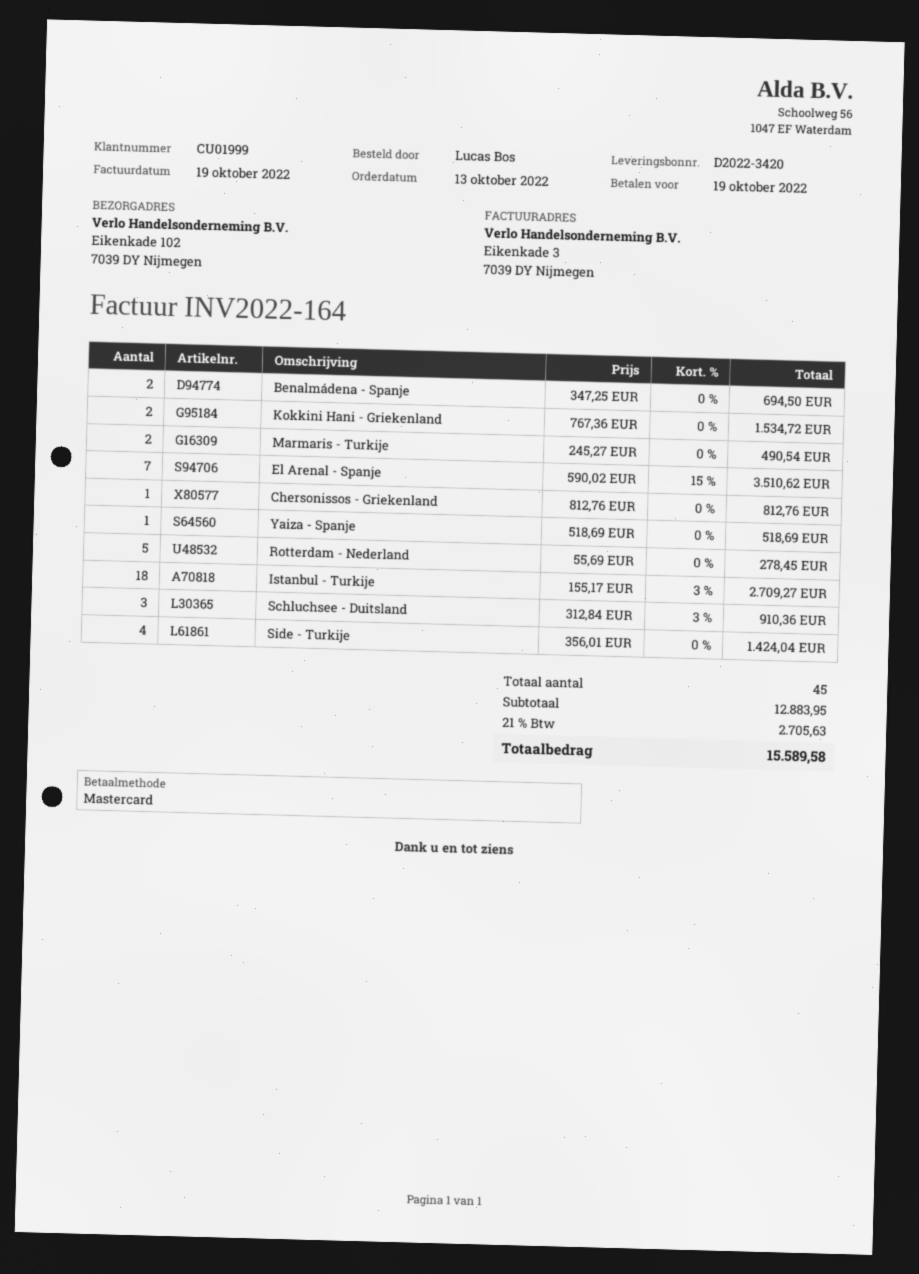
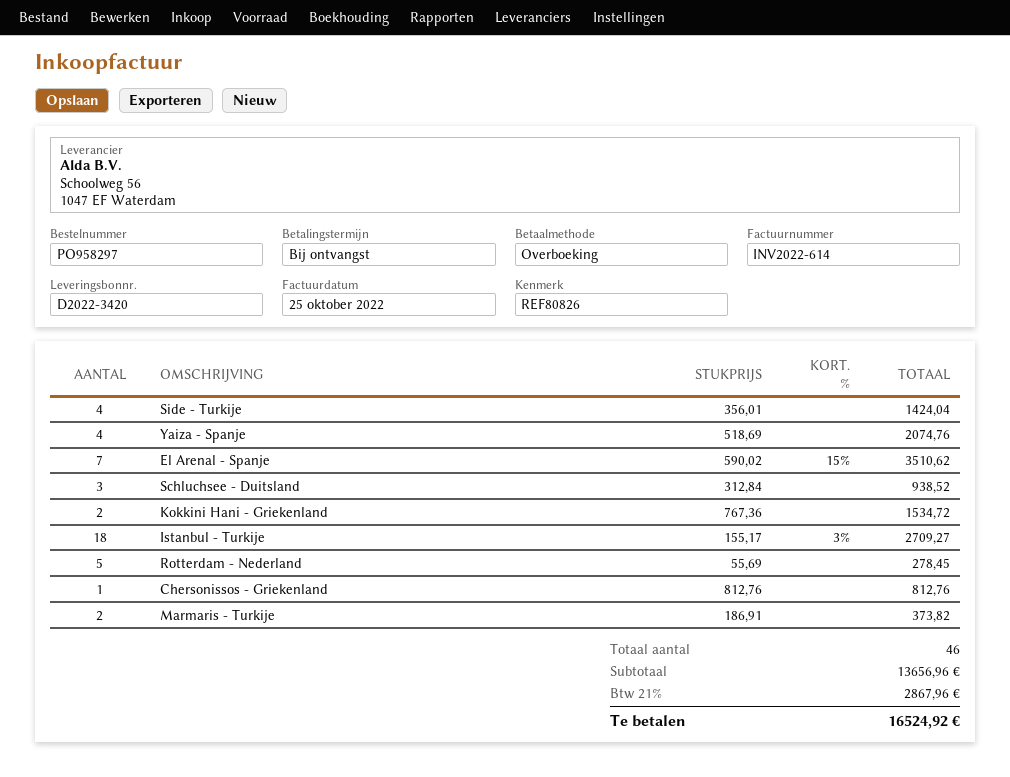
invoice number: INV2022-164 -> INV2022-614
invoice date: 2022-10-19 -> 2022-10-25
payment method: Mastercard -> bank transfer
Benalmádena - Spanje: 2 x 347.25 = 694.50 -> none
Marmaris - Turkije: 2 x 245.27 = 490.54 -> 2 x 186.91 = 373.82
Yaiza - Spanje: 1 x 518.69 = 518.69 -> 4 x 518.69 = 2074.76
Schluchsee - Duitsland: 3 x 312.84 - 3% = 910.36 -> 3 x 312.84 = 938.52
total quantity: 45 -> 46
subtotal: 12883.95 -> 13656.96
tax: 21% = 2705.63 -> 21% = 2867.96
total: 15589.58 -> 16524.92

